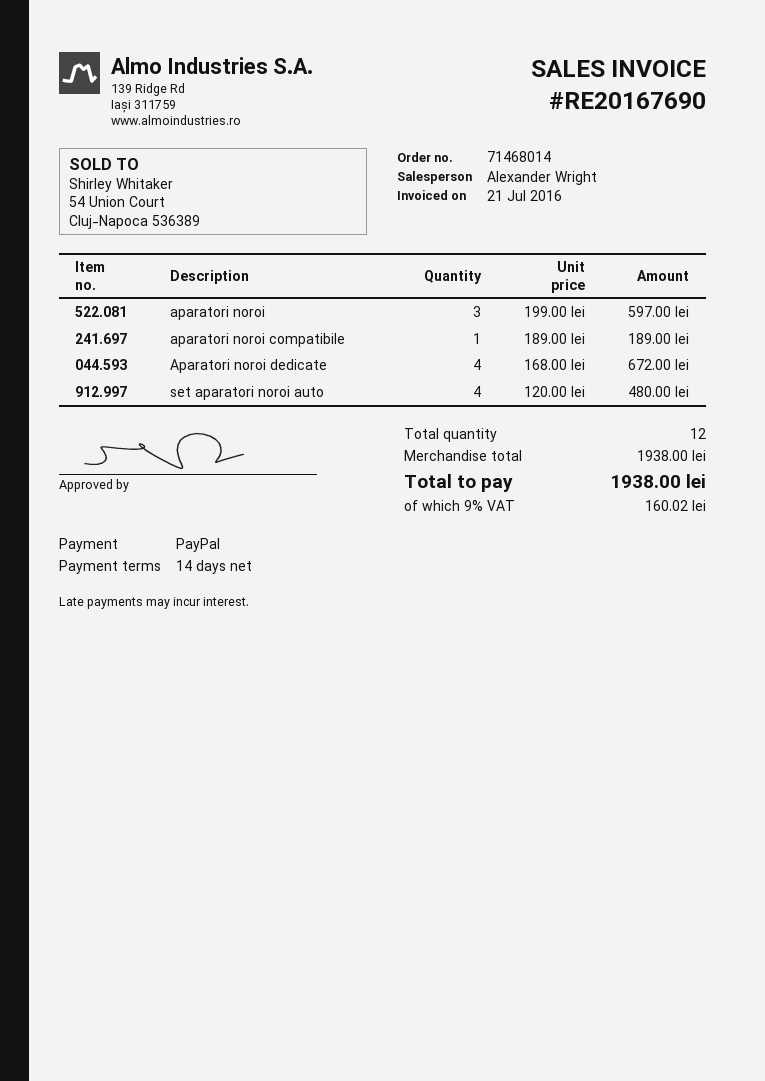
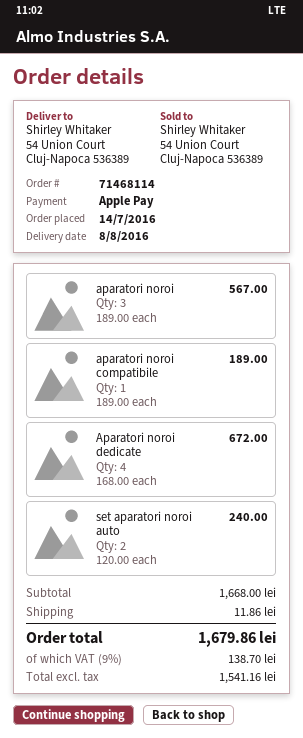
order number: 71468014 -> 71468114
payment method: PayPal -> Apple Pay
aparatori noroi: 3 x 199.00 = 597.00 -> 3 x 189.00 = 567.00
set aparatori noroi auto: 4 x 120.00 = 480.00 -> 2 x 120.00 = 240.00
subtotal: 1938.00 -> 1668.00
shipping: none -> 11.86
tax: 9% = 160.02 -> 9% = 138.70
total: 1938.00 -> 1679.86

